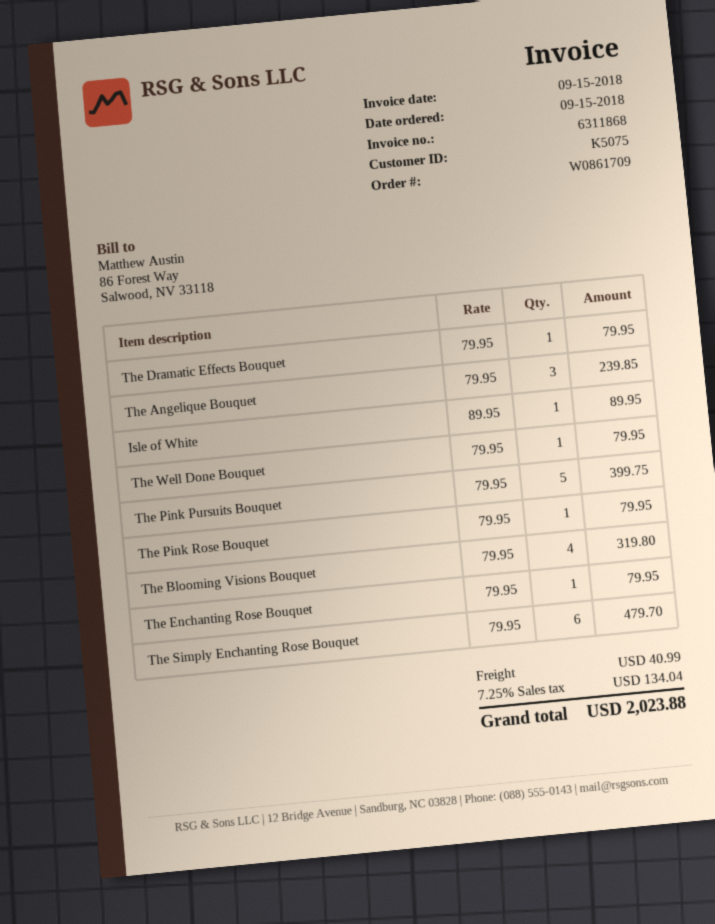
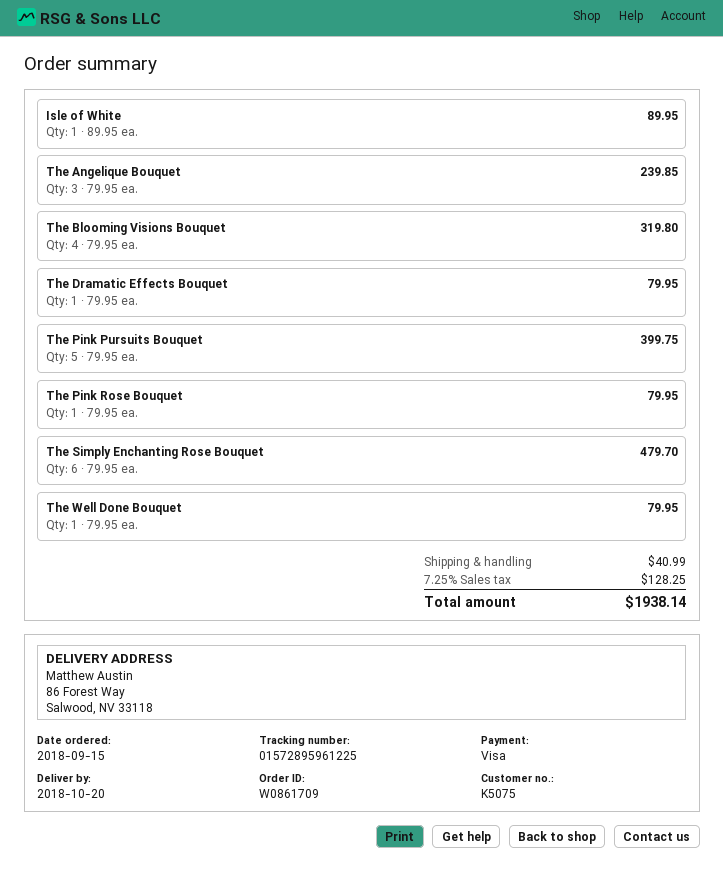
The Enchanting Rose Bouquet: 1 x 79.95 = 79.95 -> none
tax: 7.25% = 134.04 -> 7.25% = 128.25
total: 2023.88 -> 1938.14

